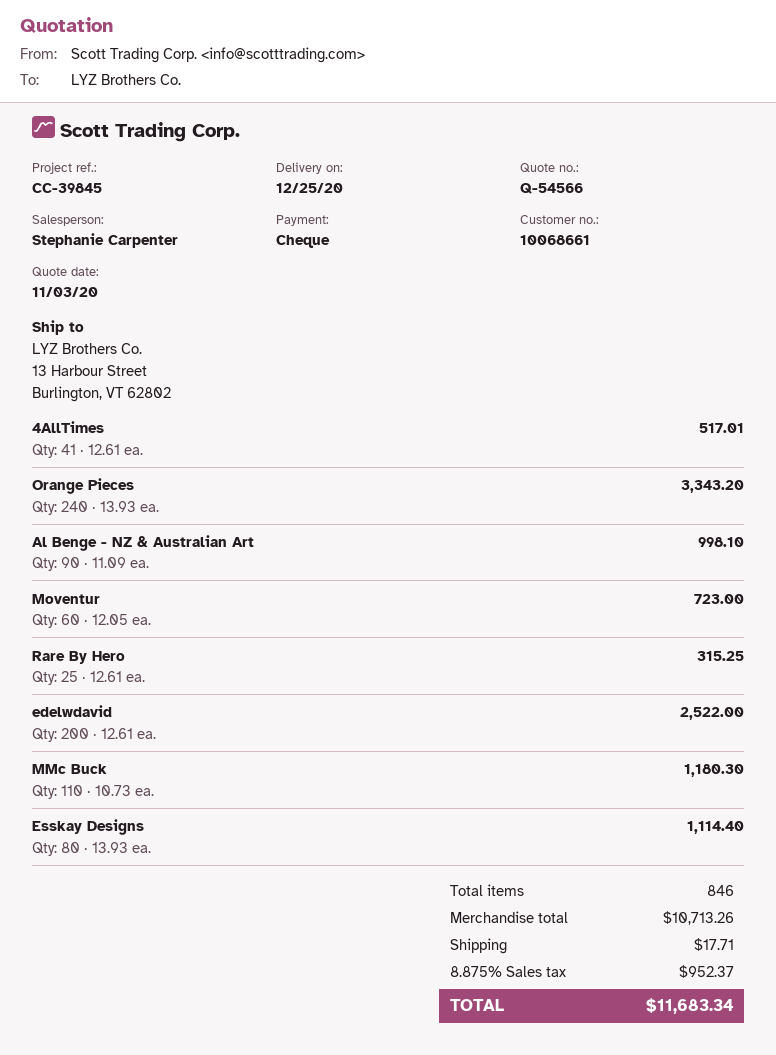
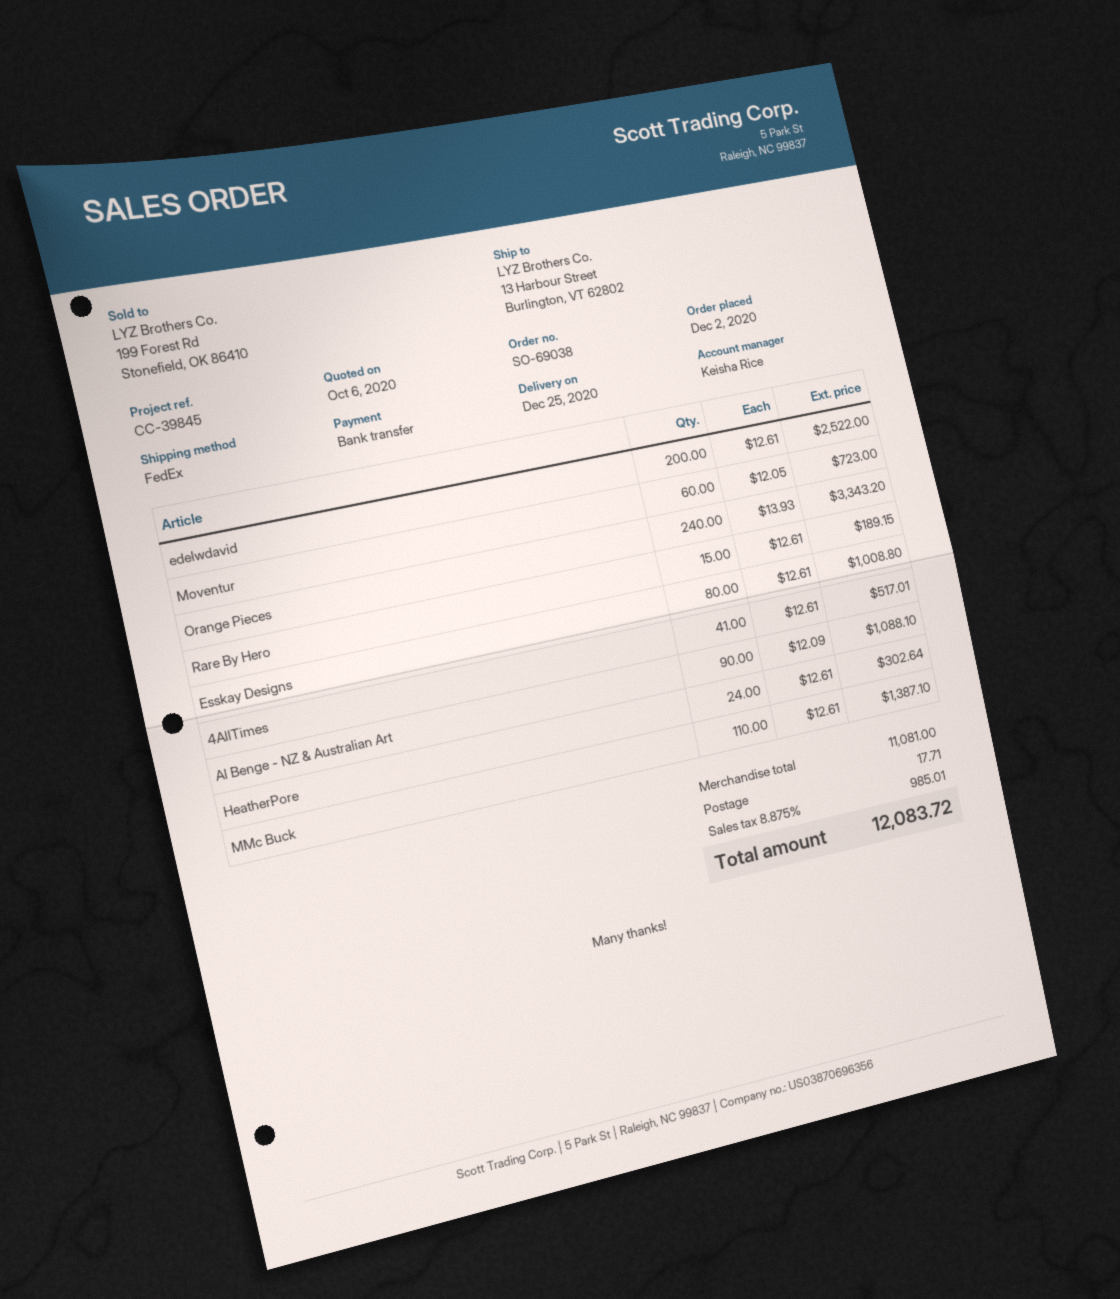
quote date: 2020-11-03 -> 2020-10-06
sales rep: Stephanie Carpenter -> Keisha Rice
payment method: cheque -> bank transfer
Al Benge - NZ & Australian Art: 90 x 11.09 = 998.10 -> 90 x 12.09 = 1088.10
Rare By Hero: 25 x 12.61 = 315.25 -> 15 x 12.61 = 189.15
MMc Buck: 110 x 10.73 = 1180.30 -> 110 x 12.61 = 1387.10
Esskay Designs: 80 x 13.93 = 1114.40 -> 80 x 12.61 = 1008.80
HeatherPore: none -> 24 x 12.61 = 302.64
subtotal: 10713.26 -> 11081.00
tax: 8.875% = 952.37 -> 8.875% = 985.01
total: 11683.34 -> 12083.72

